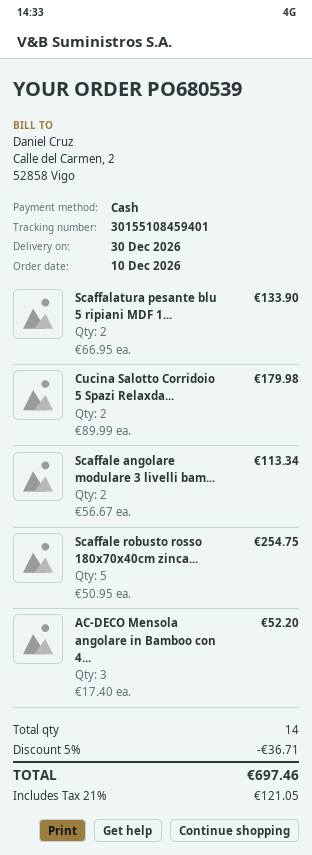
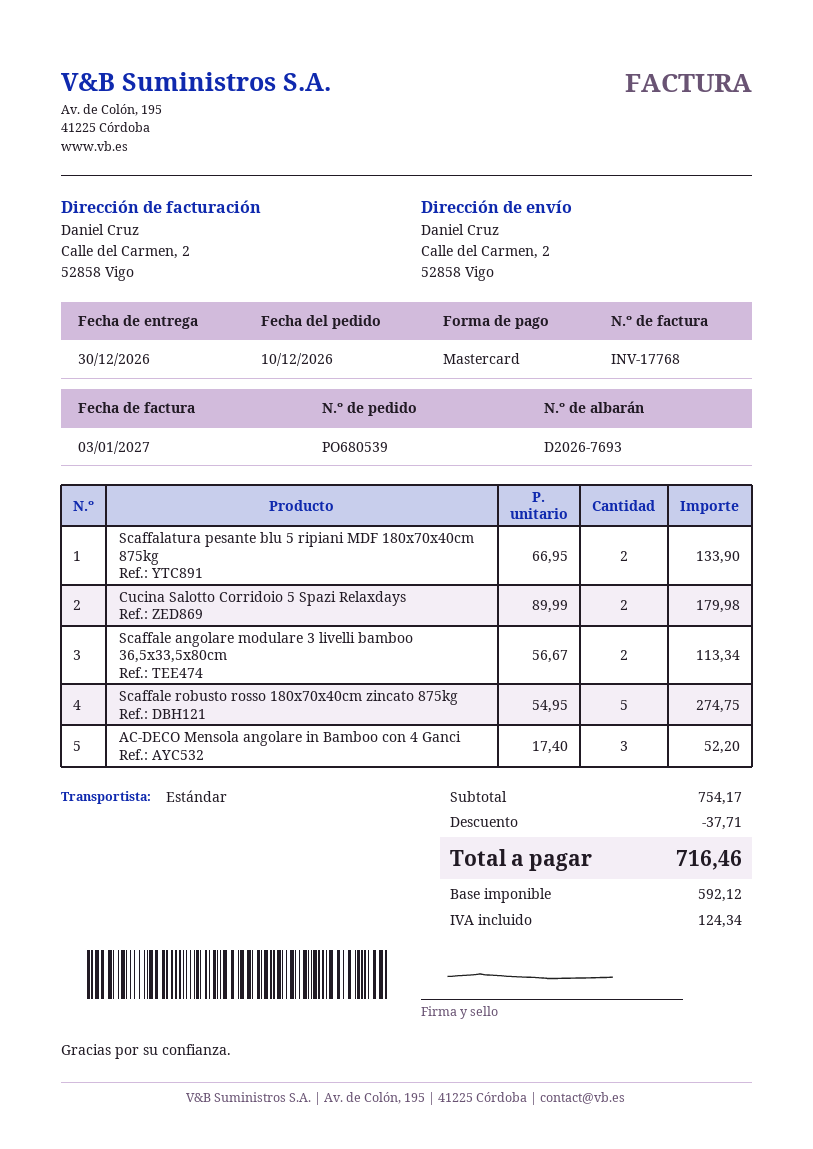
payment method: cash -> Mastercard
Scaffale robusto rosso 180x70x40cm zinca...: 5 x 50.95 = 254.75 -> 5 x 54.95 = 274.75
discount: 36.71 -> 37.71
tax: 121.05 -> 124.34
total: 697.46 -> 716.46

